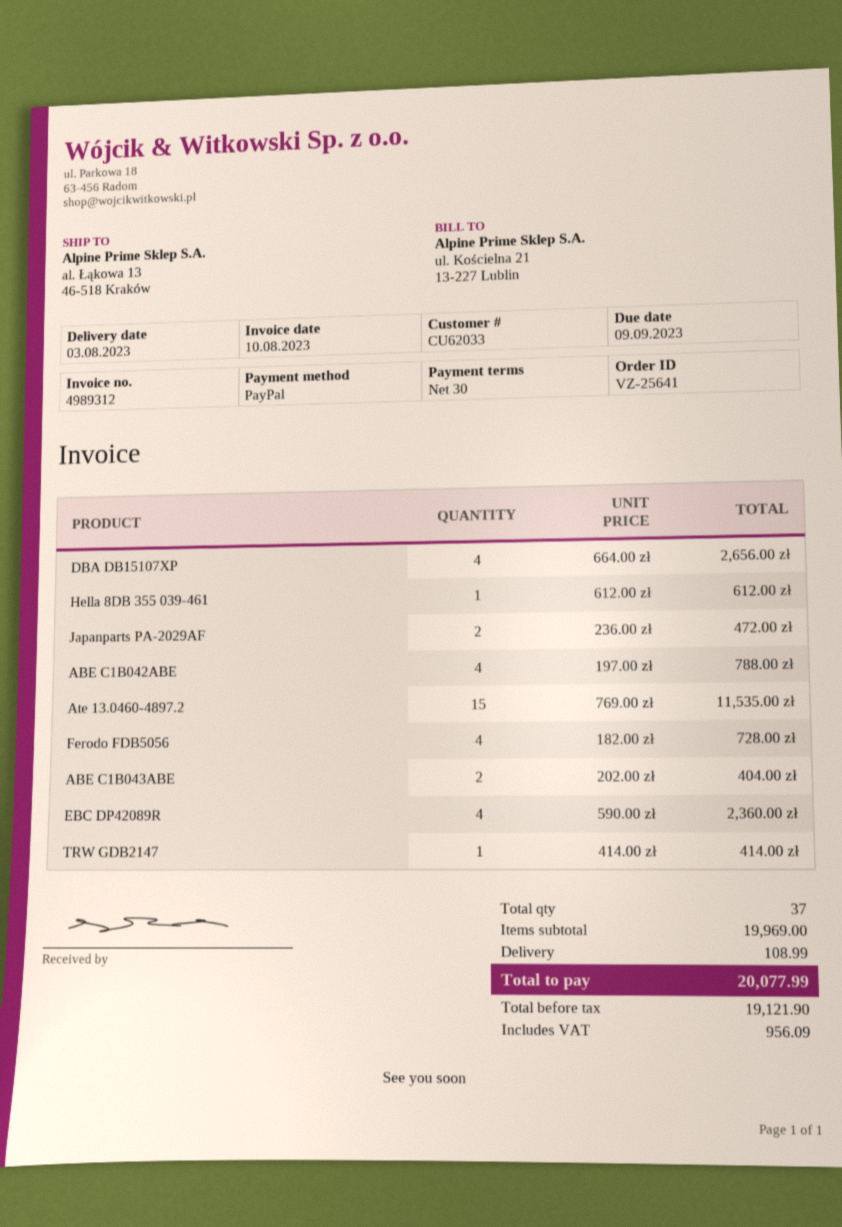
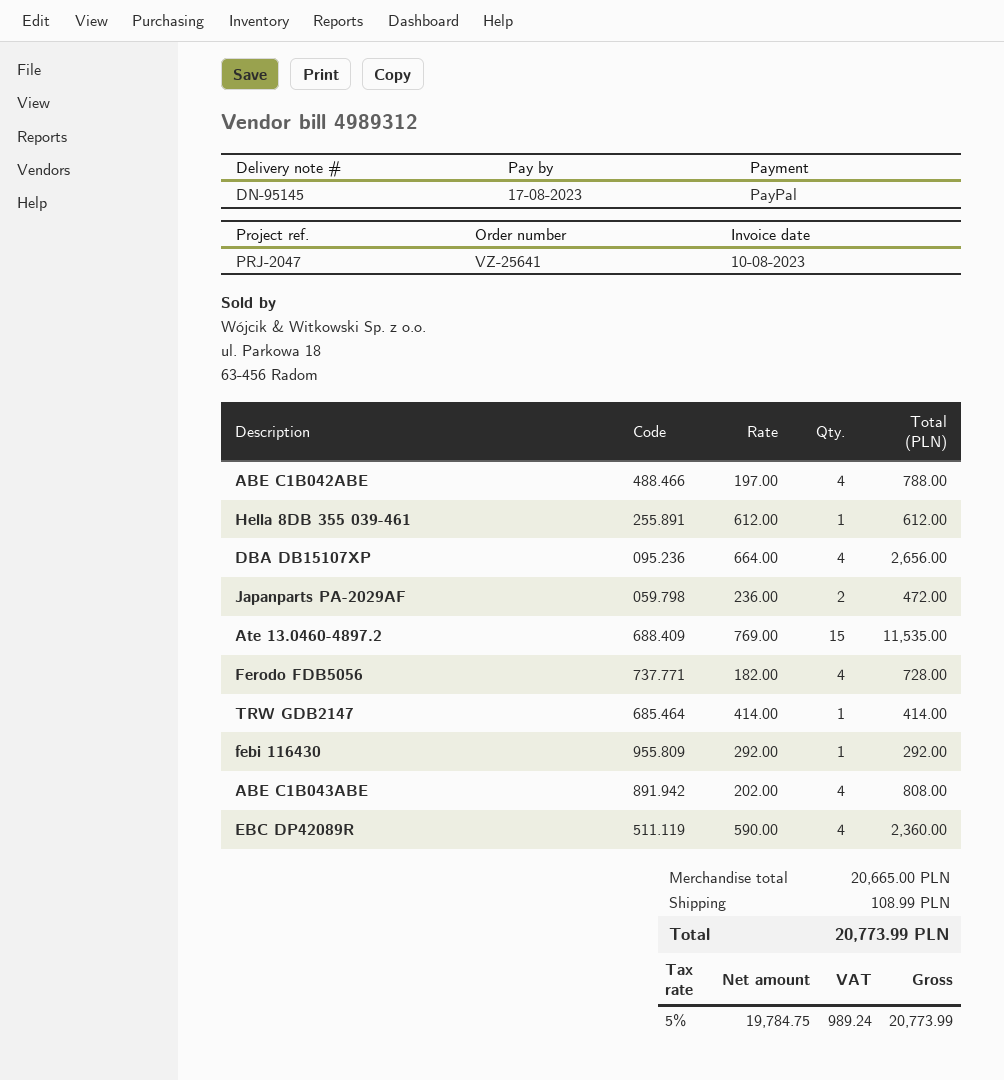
due date: 2023-09-09 -> 2023-08-17
ABE C1B043ABE: 2 x 202.00 = 404.00 -> 4 x 202.00 = 808.00
febi 116430: none -> 1 x 292.00 = 292.00
subtotal: 19969.00 -> 20665.00
net: 19121.90 -> 19784.75
tax: 956.09 -> 989.24
total: 20077.99 -> 20773.99

